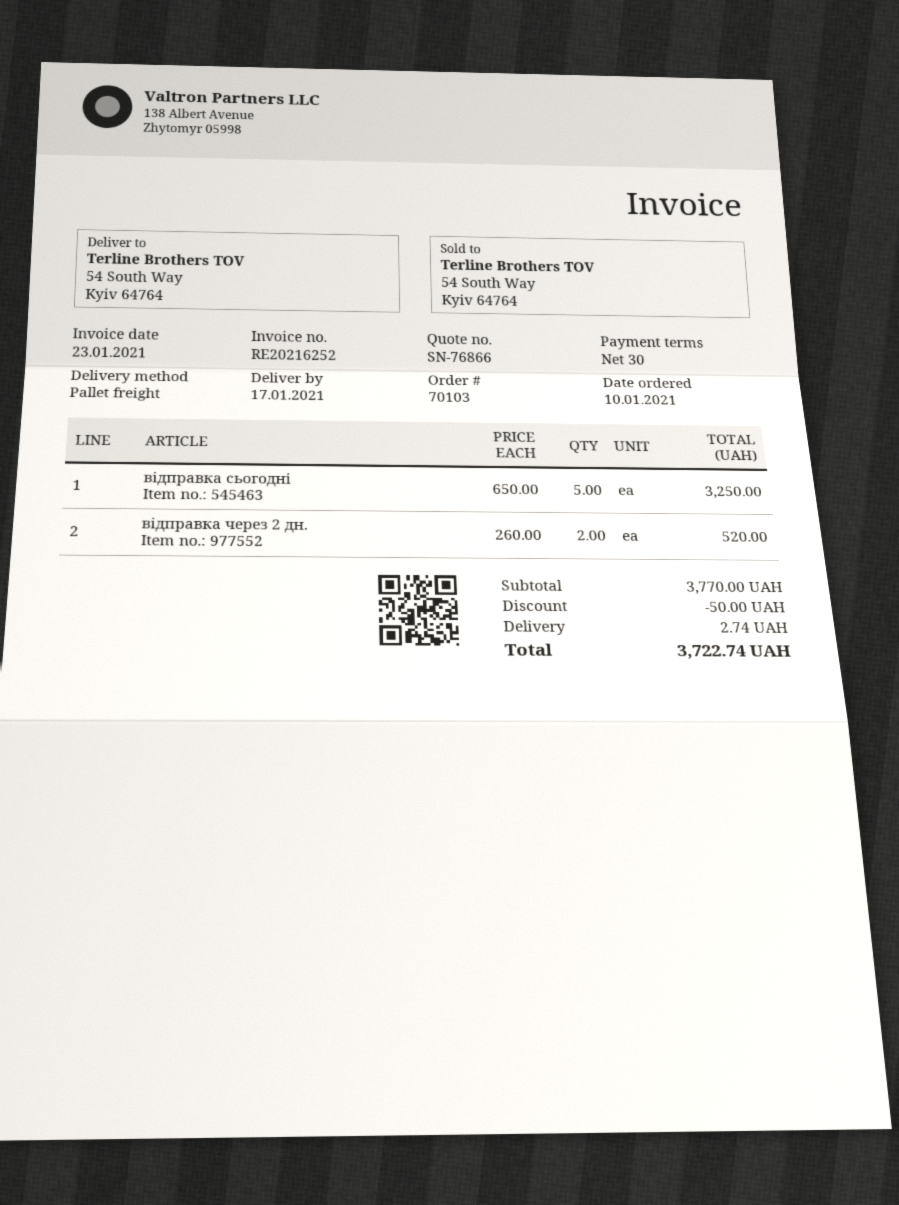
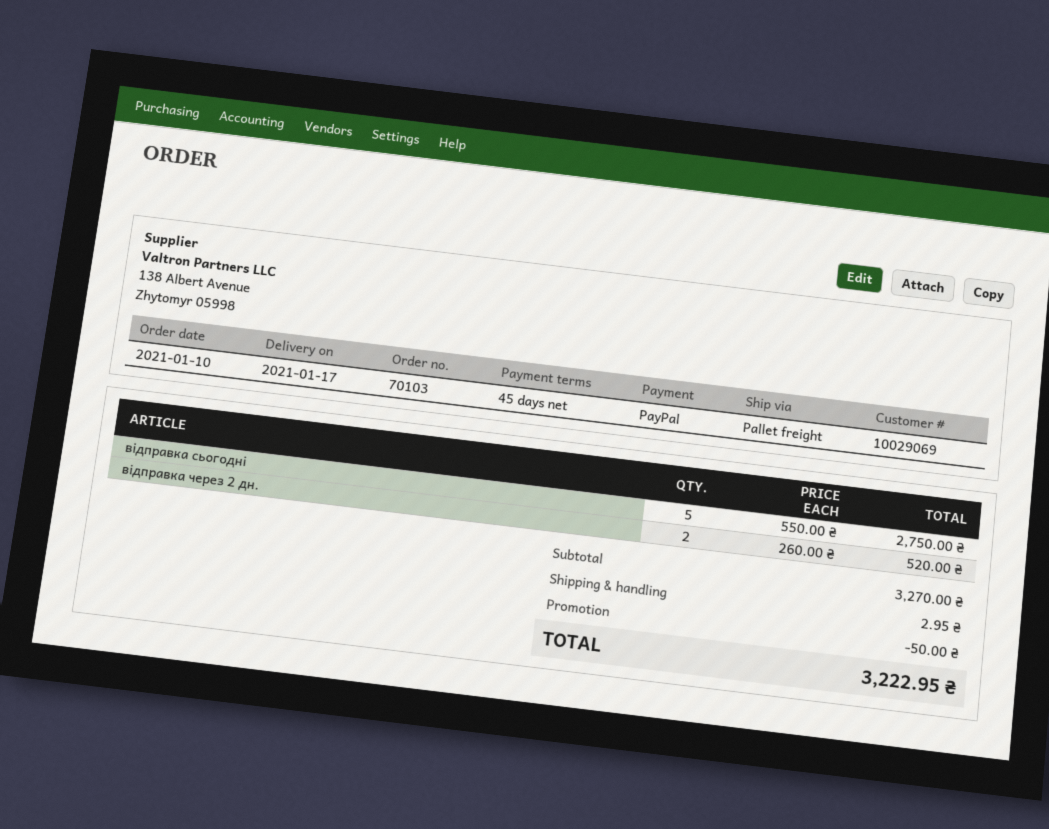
payment terms: 30 days -> 45 days
відправка сьогодні: 5 x 650.00 = 3250.00 -> 5 x 550.00 = 2750.00
subtotal: 3770.00 -> 3270.00
shipping: 2.74 -> 2.95
total: 3722.74 -> 3222.95

